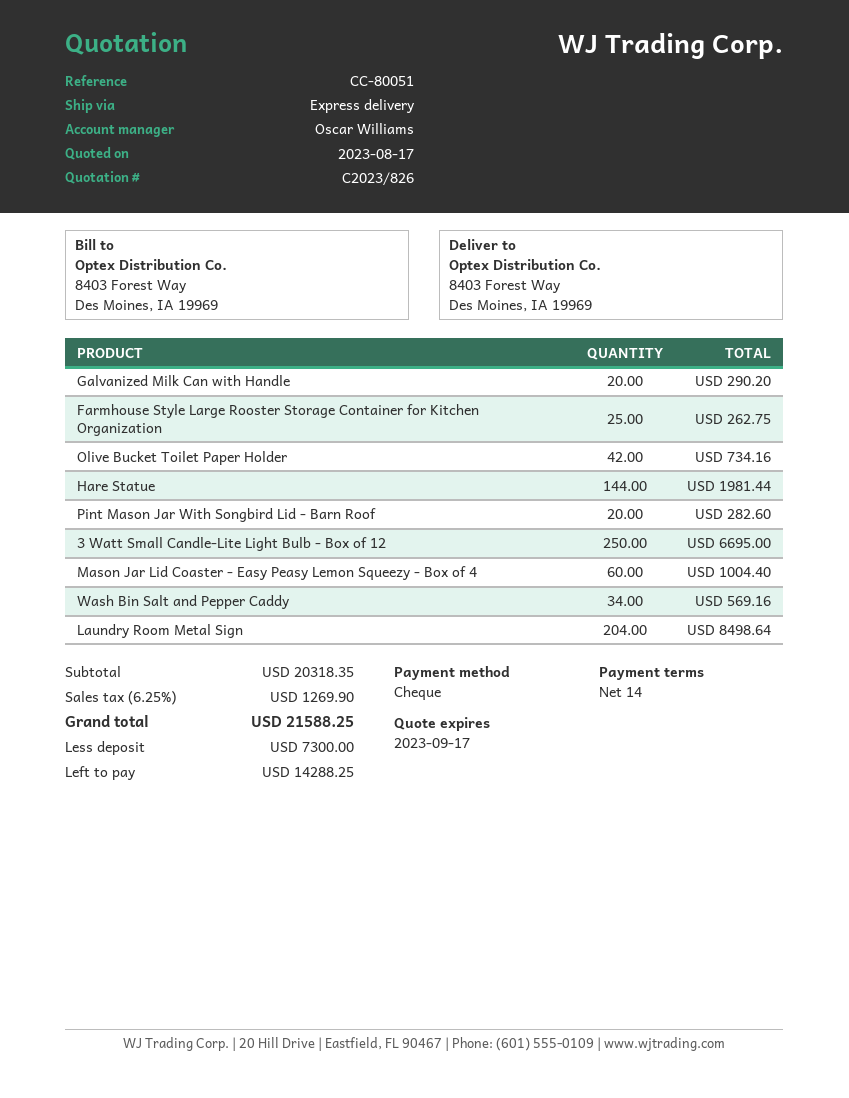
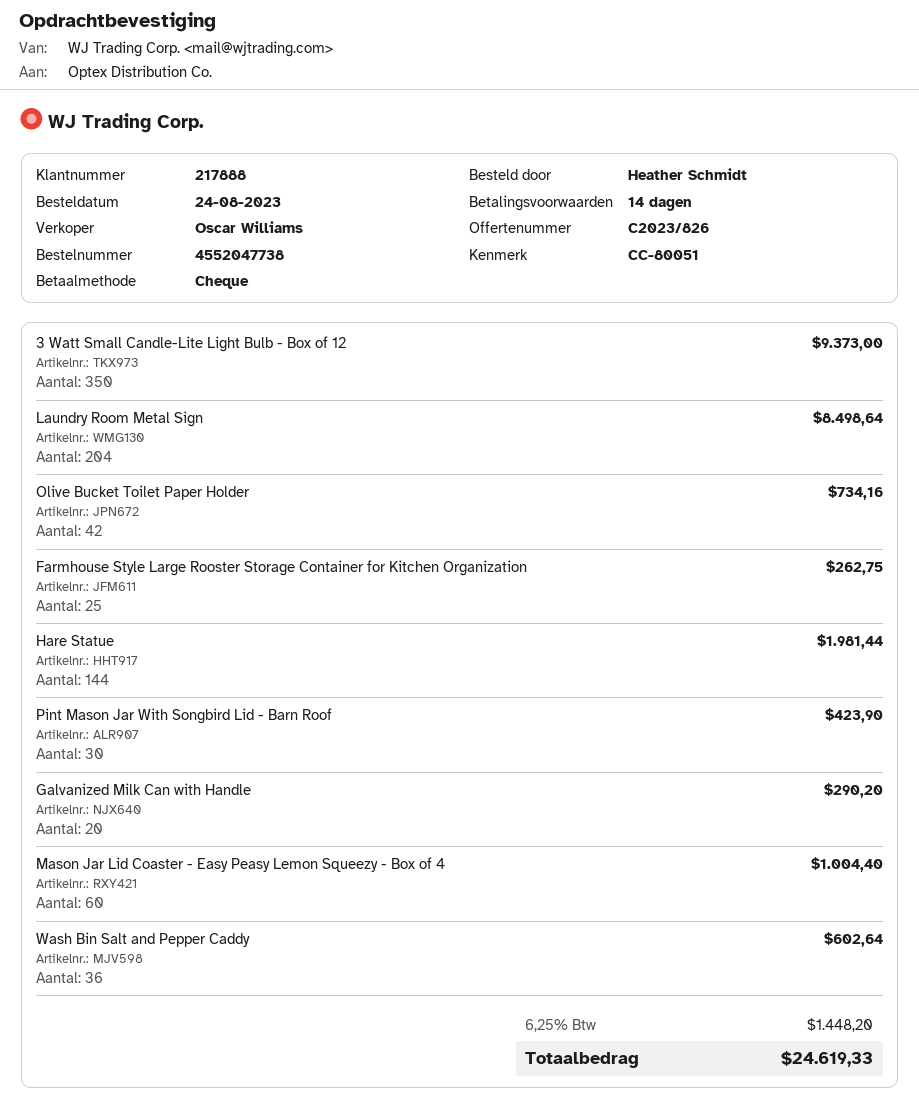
Pint Mason Jar With Songbird Lid - Barn Roof: 20 for 282.60 -> 30 for 423.90
3 Watt Small Candle-Lite Light Bulb - Box of 12: 250 for 6695.00 -> 350 for 9373.00
Wash Bin Salt and Pepper Caddy: 34 for 569.16 -> 36 for 602.64
tax: 6.25% = 1269.90 -> 6.25% = 1448.20
total: 21588.25 -> 24619.33

